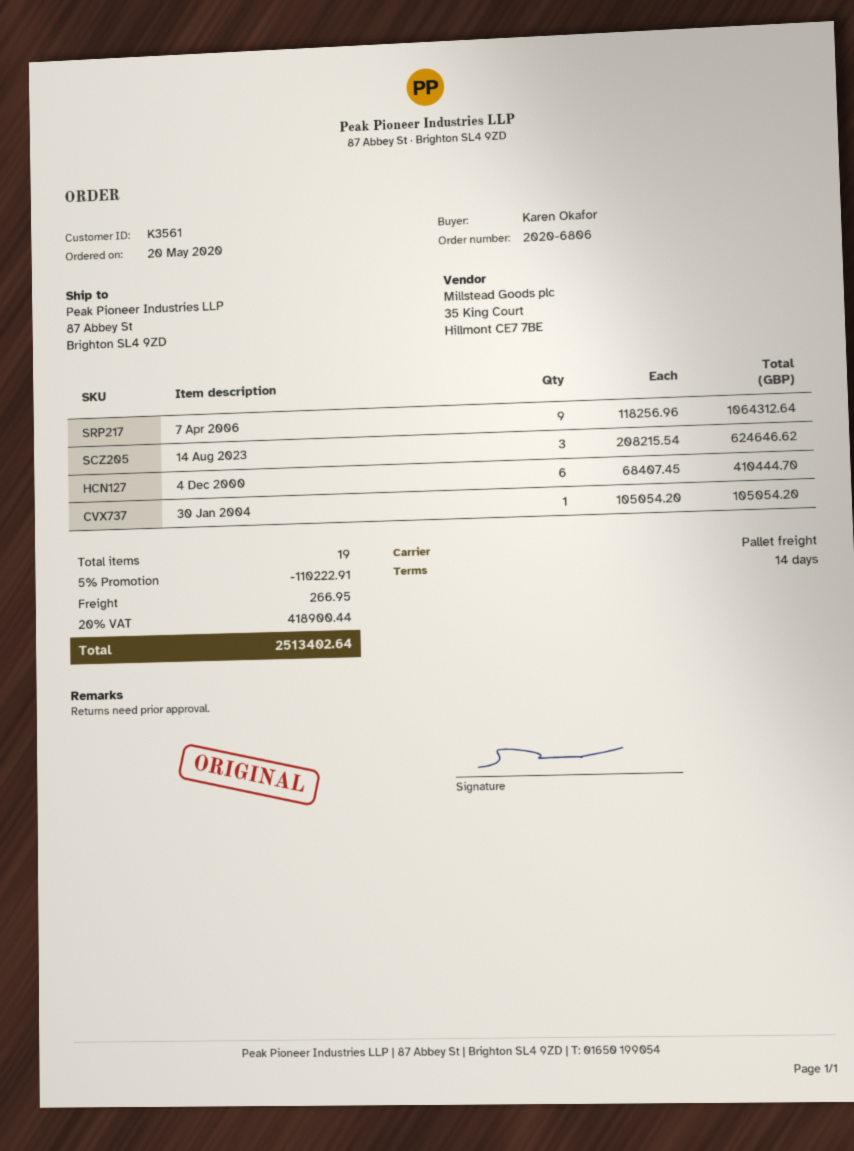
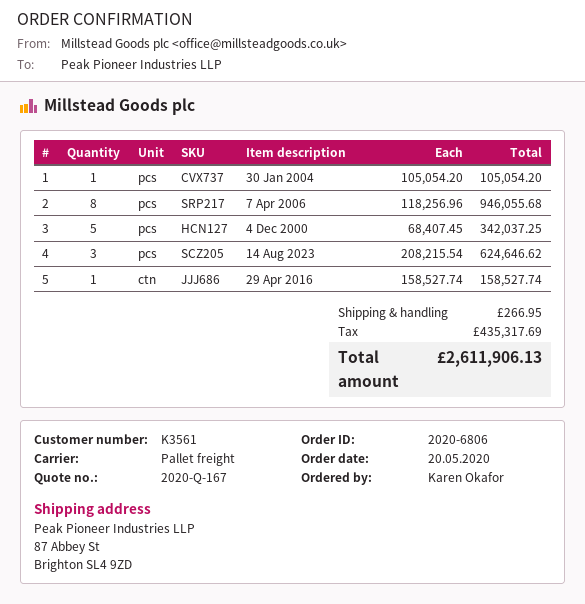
7 Apr 2006: 9 x 118256.96 = 1064312.64 -> 8 x 118256.96 = 946055.68
4 Dec 2000: 6 x 68407.45 = 410444.70 -> 5 x 68407.45 = 342037.25
29 Apr 2016: none -> 1 x 158527.74 = 158527.74
discount: 5% = 110222.91 -> none
tax: 418900.44 -> 435317.69
total: 2513402.64 -> 2611906.13

